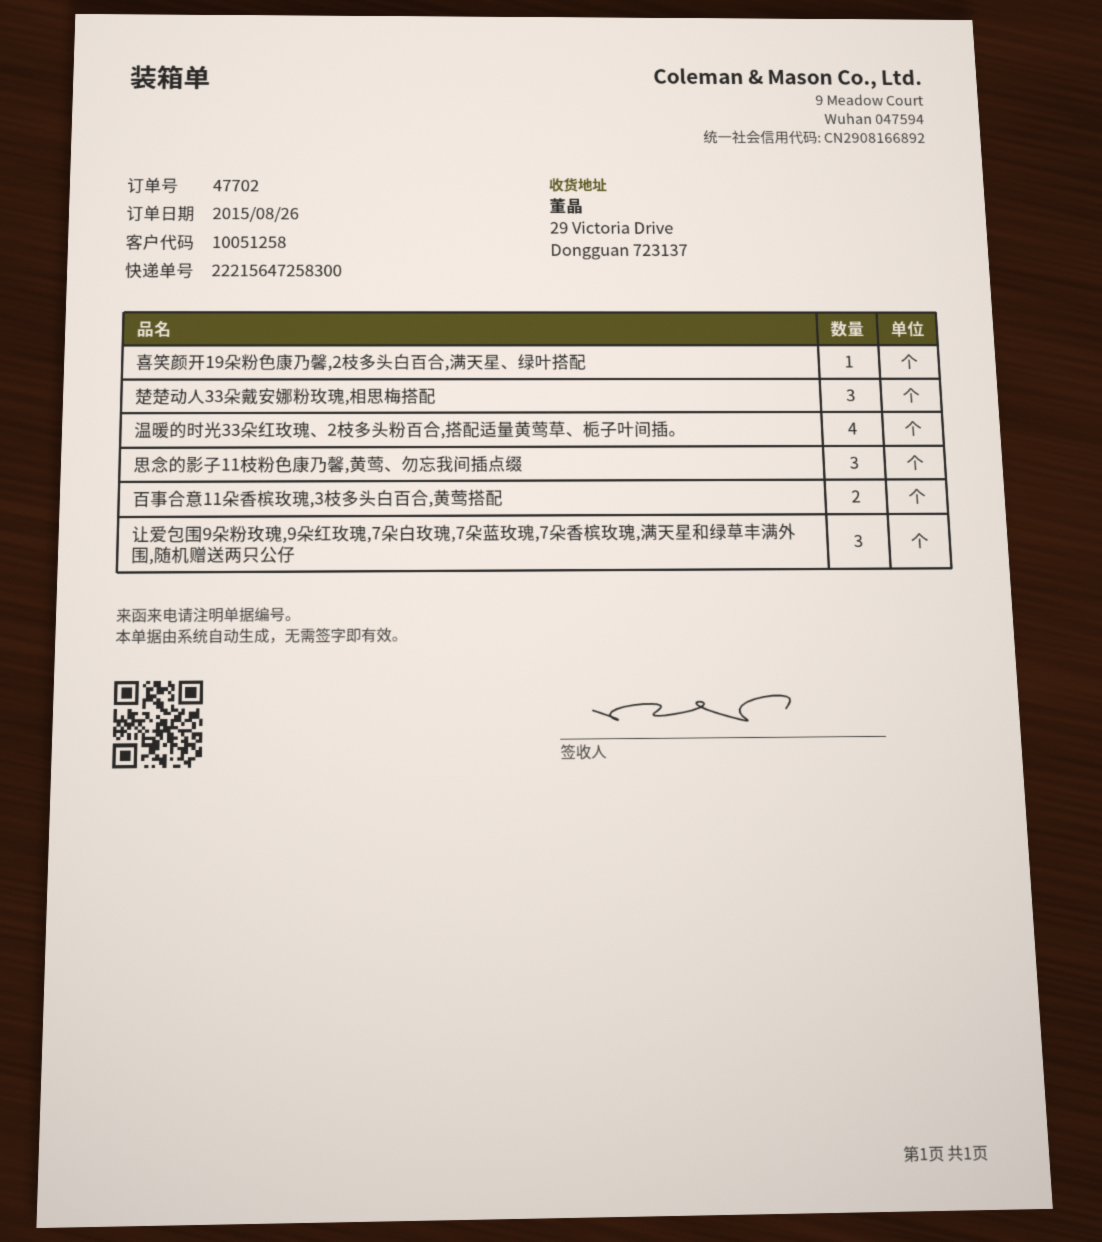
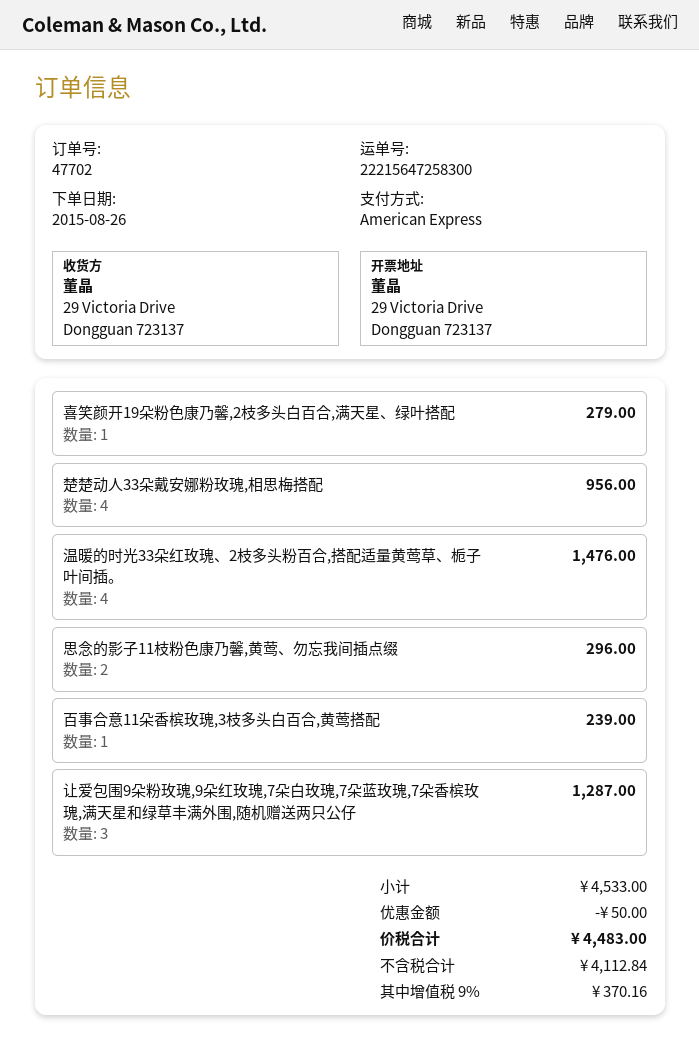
楚楚动人33朵戴安娜粉玫瑰,相思梅搭配: 3 -> 4
思念的影子11枝粉色康乃馨,黄莺、勿忘我间插点缀: 3 -> 2
百事合意11朵香槟玫瑰,3枝多头白百合,黄莺搭配: 2 -> 1

